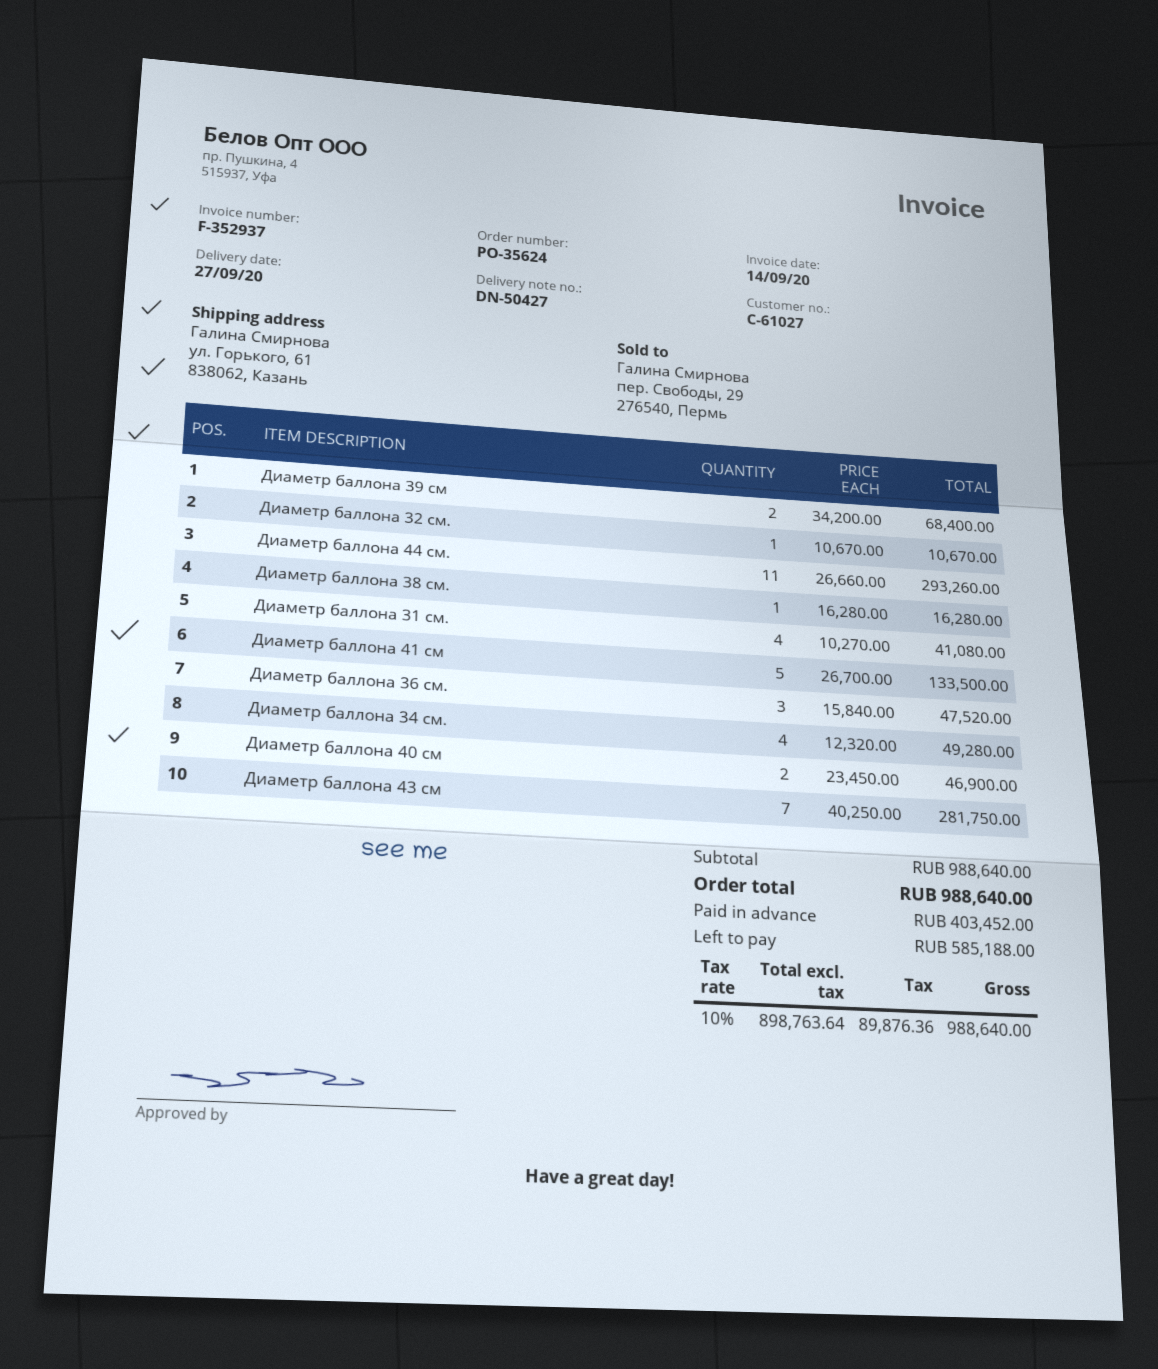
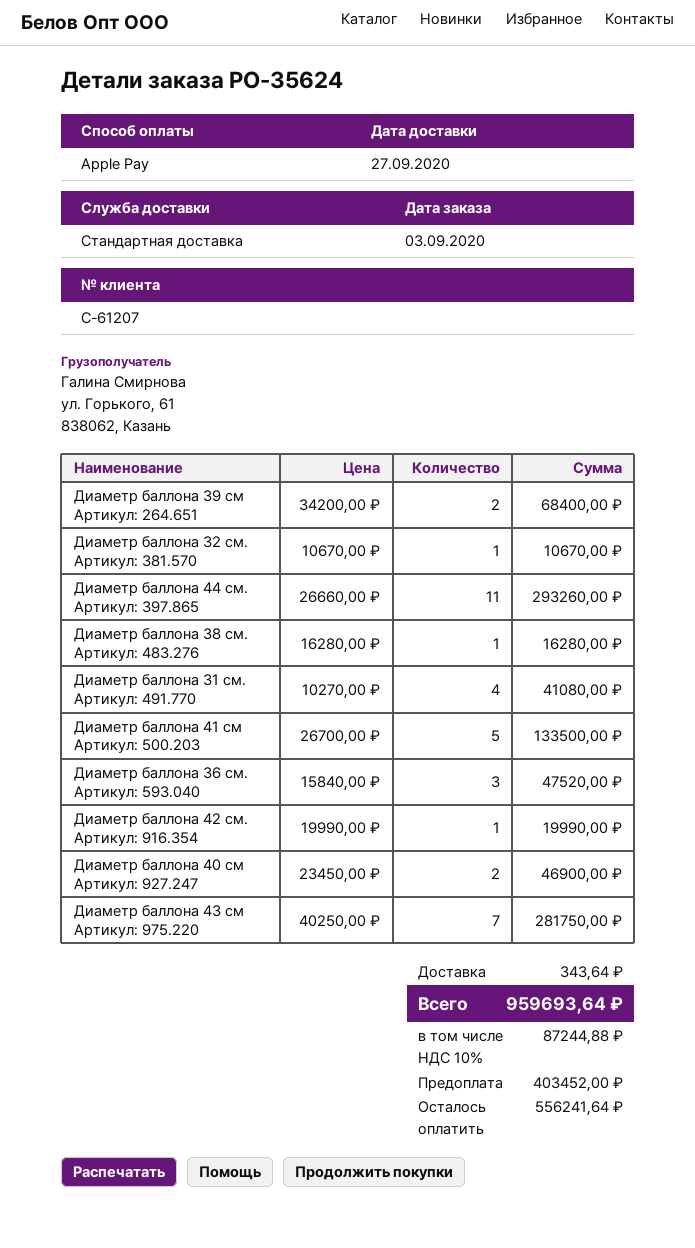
customer number: C-61027 -> C-61207
Диаметр баллона 34 см.: 4 x 12320.00 = 49280.00 -> none
Диаметр баллона 42 см.: none -> 1 x 19990.00 = 19990.00
shipping: none -> 343.64
tax: 10% = 89876.36 -> 10% = 87244.88
total: 988640.00 -> 959693.64
balance: 585188.00 -> 556241.64

